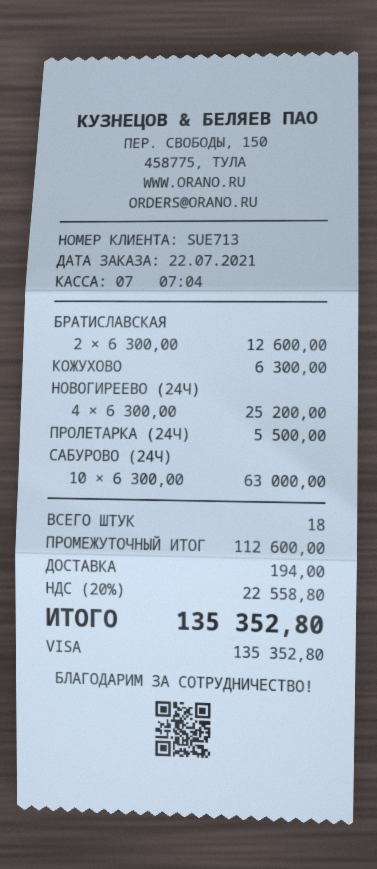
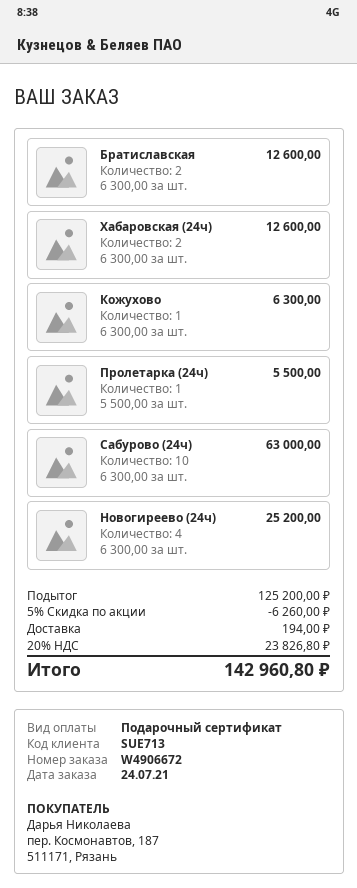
order date: 2021-07-22 -> 2021-07-24
payment method: Visa -> gift card
Хабаровская (24ч): none -> 2 x 6300.00 = 12600.00
subtotal: 112600.00 -> 125200.00
discount: none -> 5% = 6260.00
tax: 20% = 22558.80 -> 20% = 23826.80
total: 135352.80 -> 142960.80

